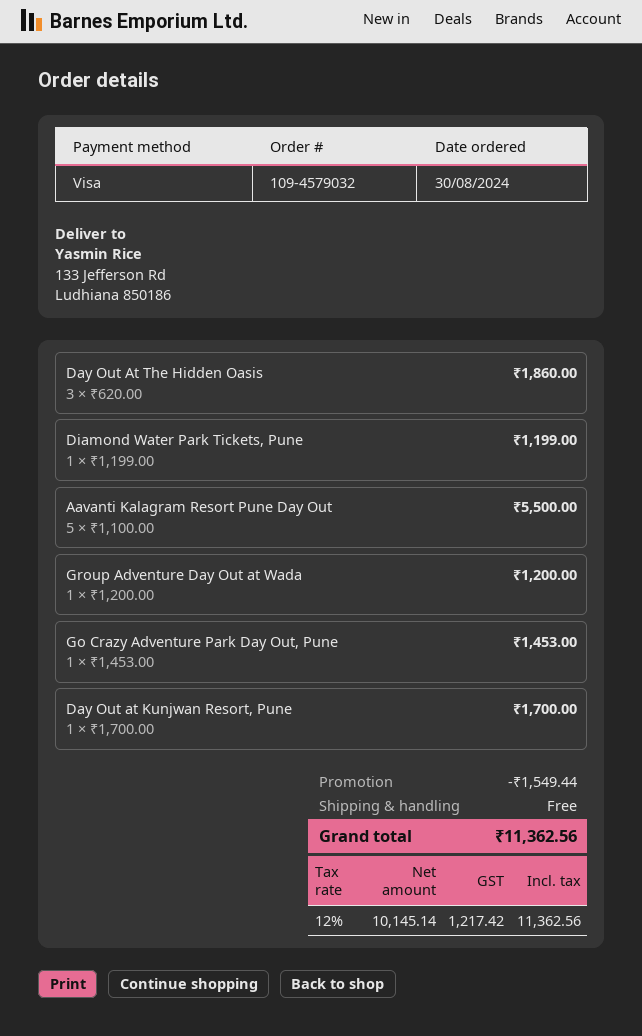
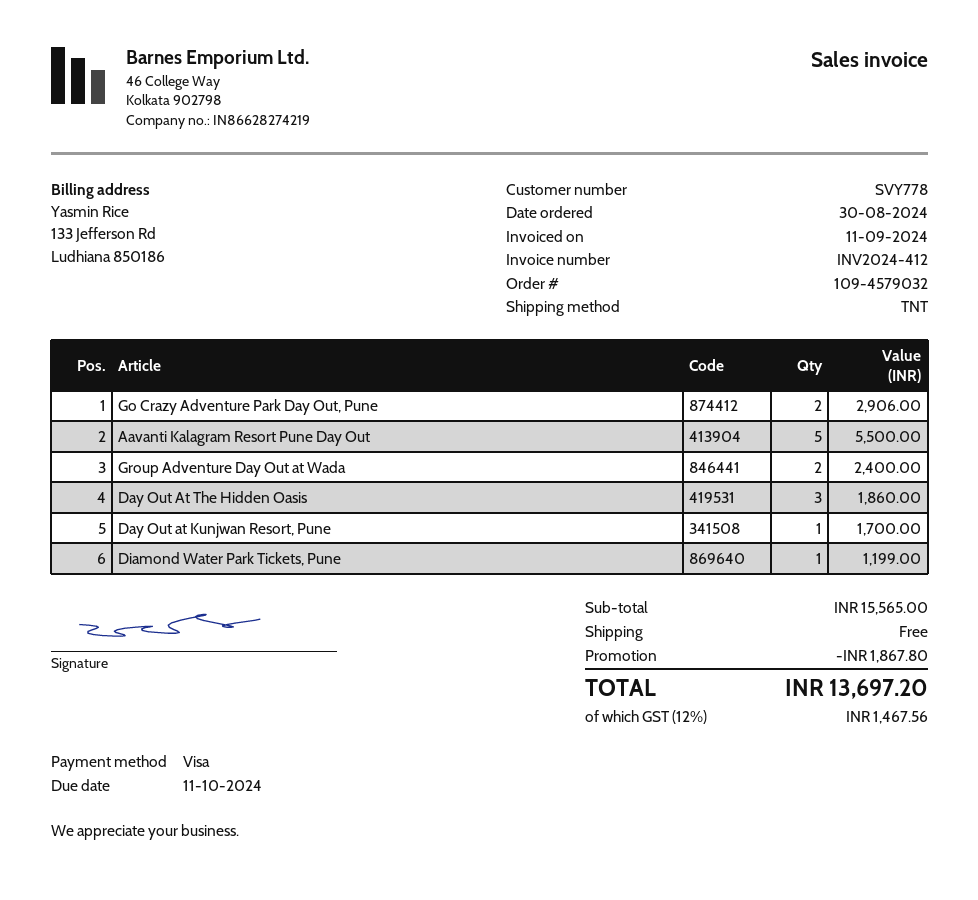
Group Adventure Day Out at Wada: 1 for 1200.00 -> 2 for 2400.00
Go Crazy Adventure Park Day Out, Pune: 1 for 1453.00 -> 2 for 2906.00
discount: 1549.44 -> 1867.80
tax: 12% = 1217.42 -> 12% = 1467.56
total: 11362.56 -> 13697.20

